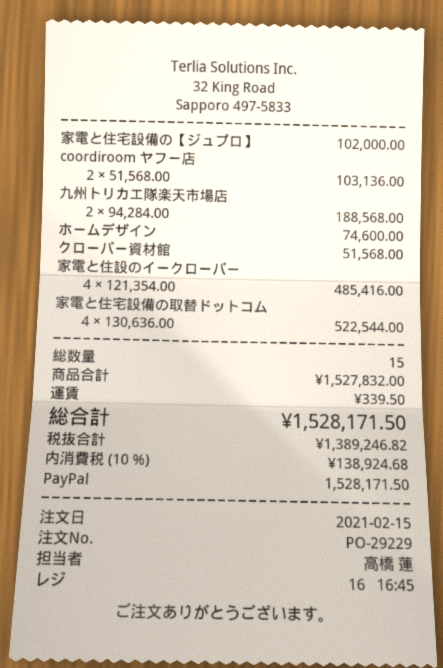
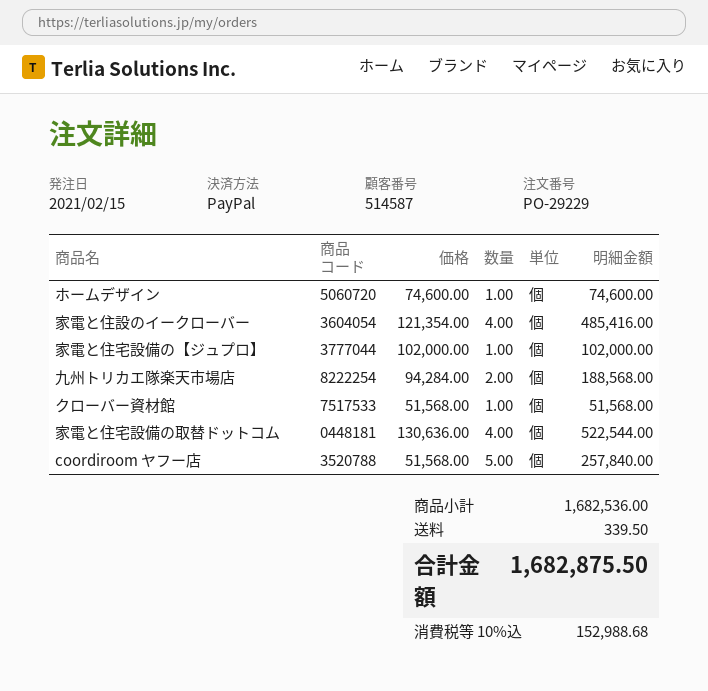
coordiroom ヤフー店: 2 x 51568.00 = 103136.00 -> 5 x 51568.00 = 257840.00
subtotal: 1527832.00 -> 1682536.00
tax: 10% = 138924.68 -> 10% = 152988.68
total: 1528171.50 -> 1682875.50

